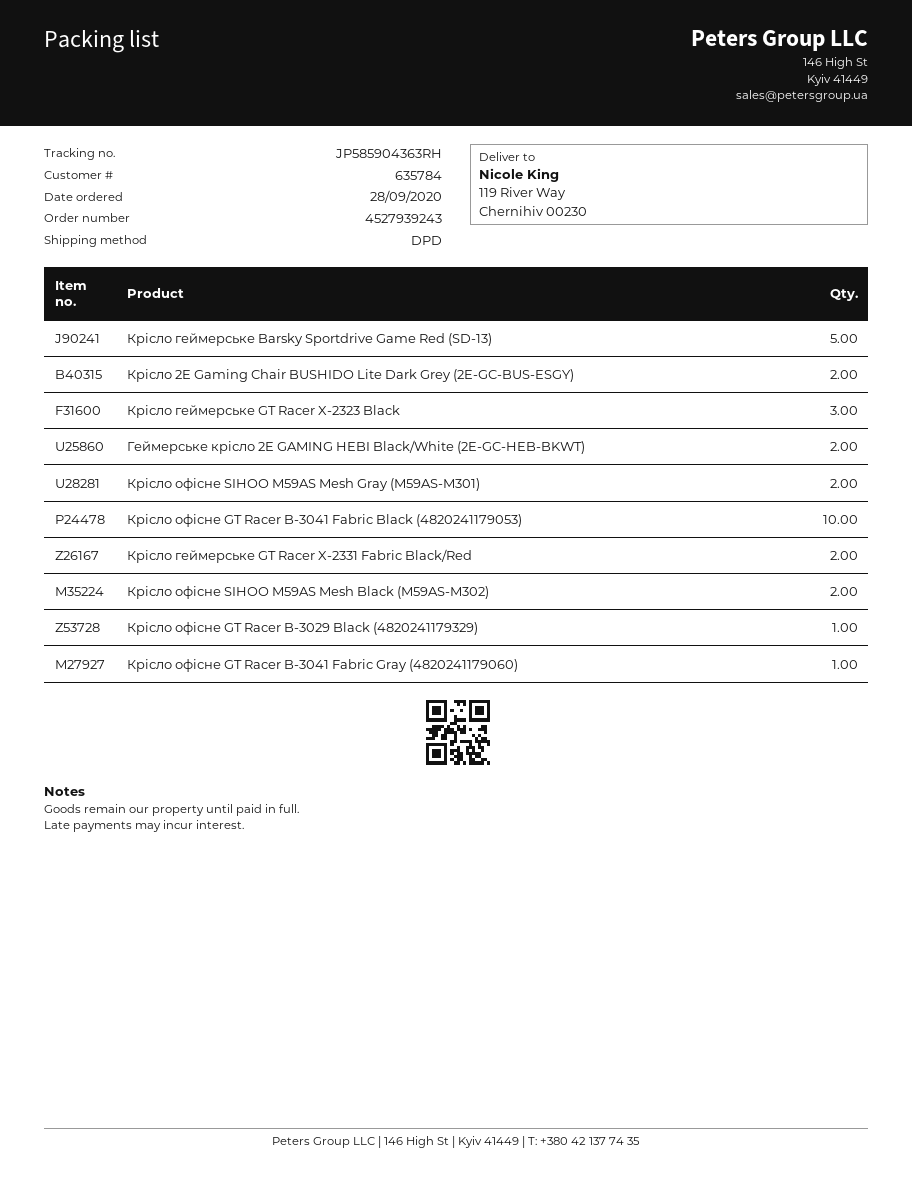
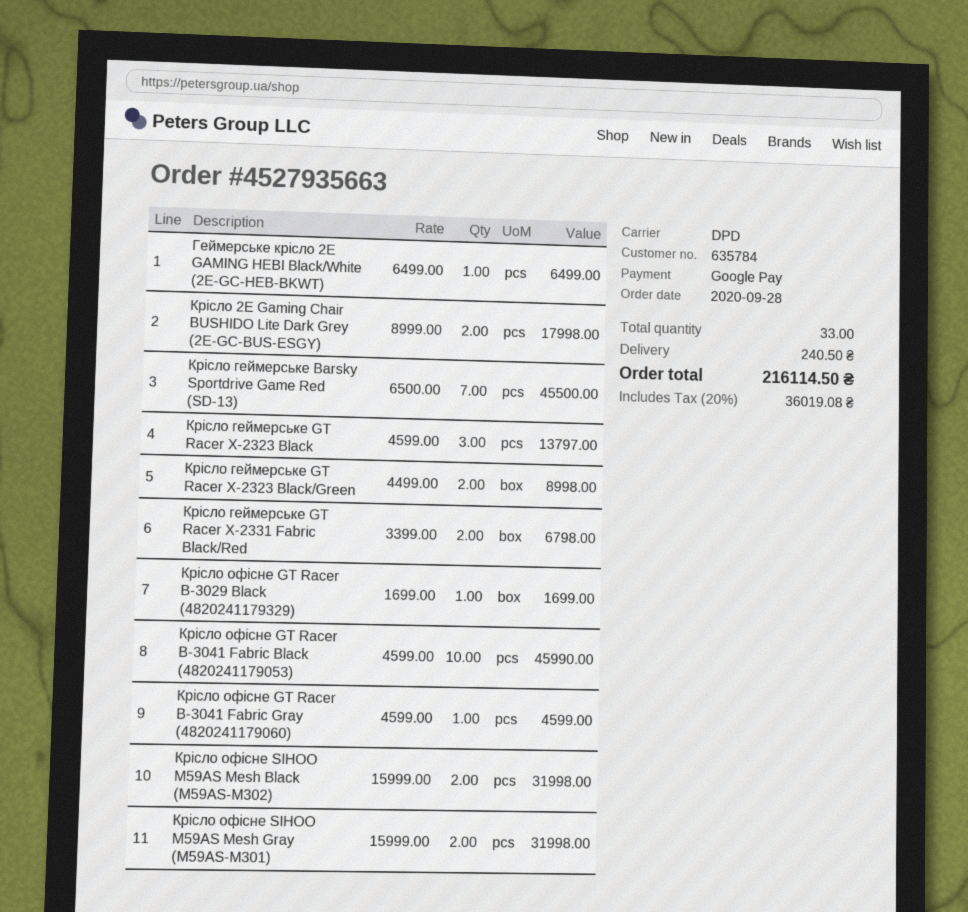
order number: 4527939243 -> 4527935663
Крісло геймерське Barsky Sportdrive Game Red (SD-13): 5 -> 7
Геймерське крісло 2E GAMING HEBI Black/White (2E-GC-HEB-BKWT): 2 -> 1
Крісло геймерське GT Racer X-2323 Black/Green: none -> 2

